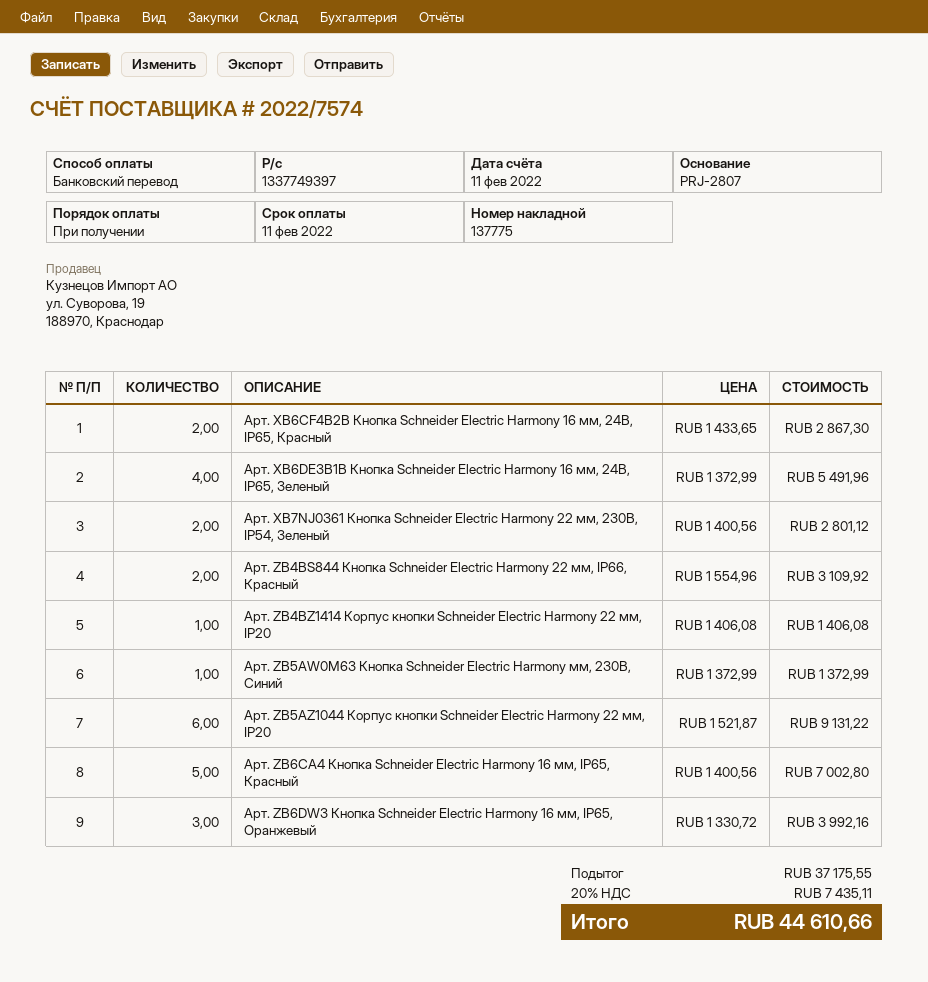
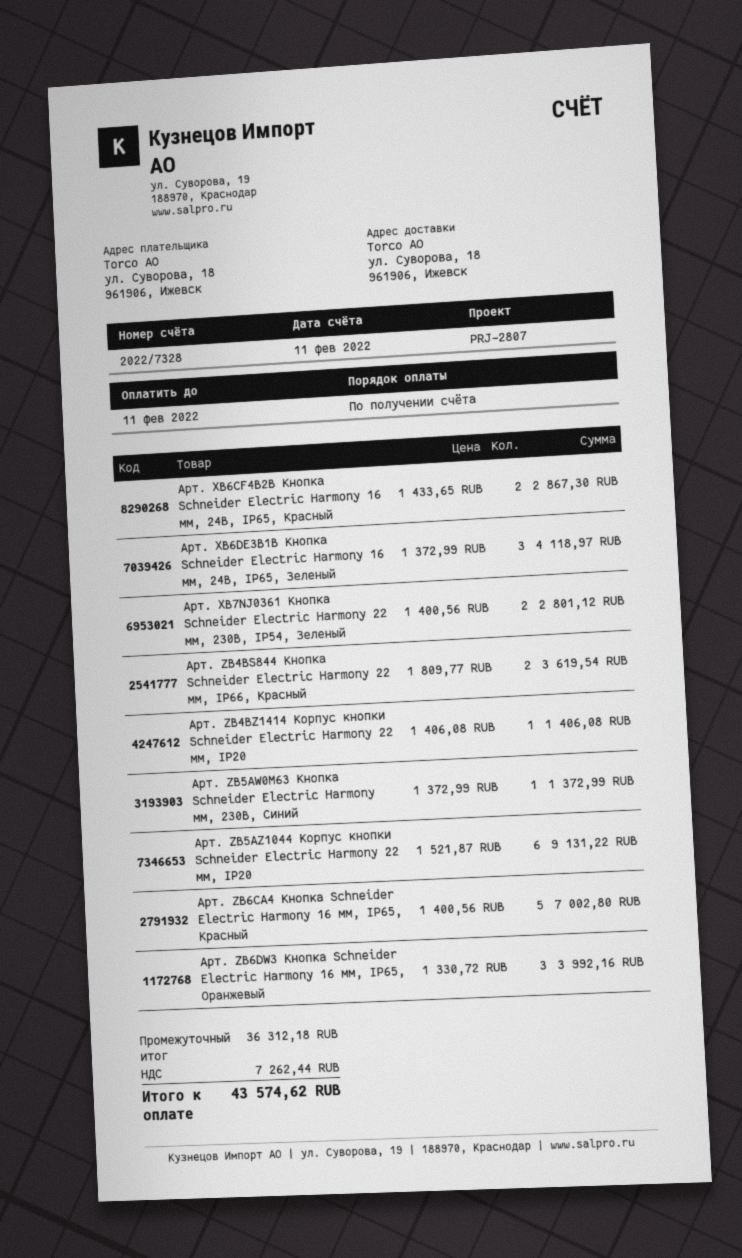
invoice number: 2022/7574 -> 2022/7328
Арт. XB6DE3B1B Кнопка Schneider Electric Harmony 16 мм, 24В, IP65, Зеленый: 4 x 1372.99 = 5491.96 -> 3 x 1372.99 = 4118.97
Арт. ZB4BS844 Кнопка Schneider Electric Harmony 22 мм, IP66, Красный: 2 x 1554.96 = 3109.92 -> 2 x 1809.77 = 3619.54
subtotal: 37175.55 -> 36312.18
tax: 7435.11 -> 7262.44
total: 44610.66 -> 43574.62

